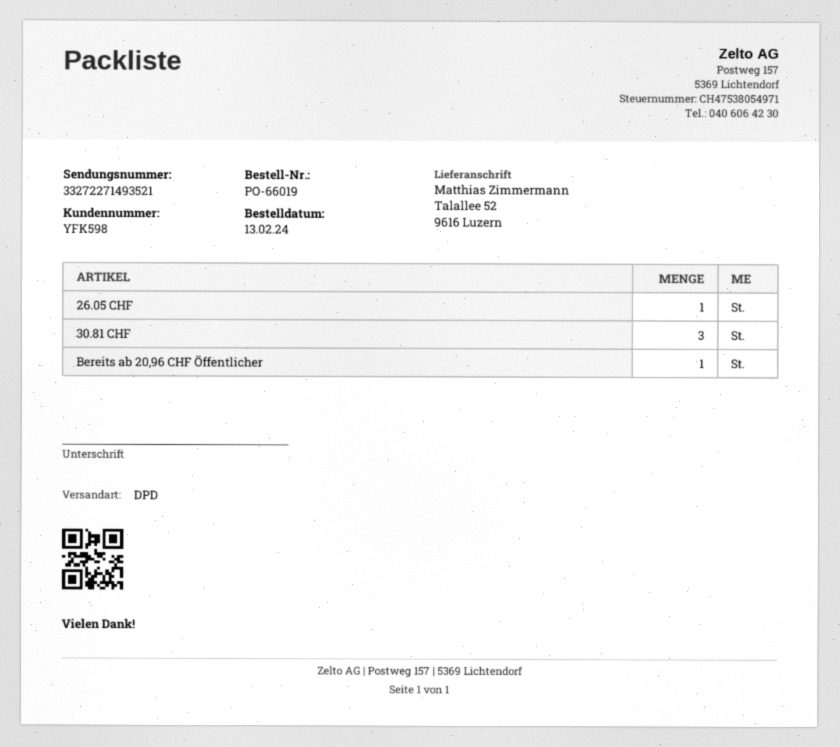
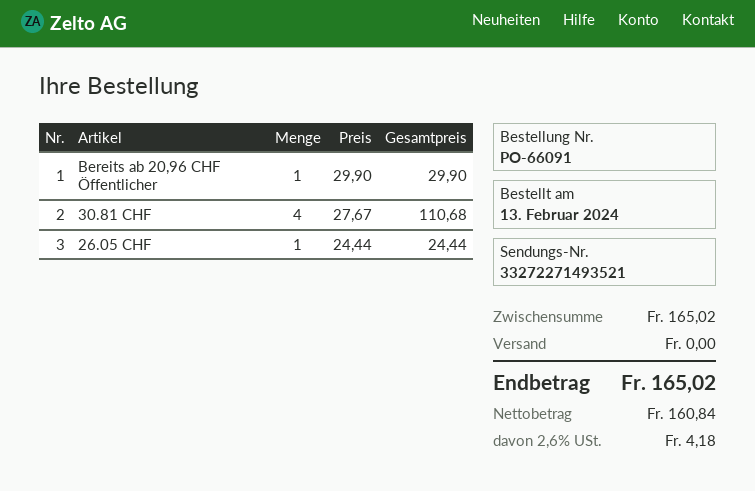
order number: PO-66019 -> PO-66091
30.81 CHF: 3 -> 4

